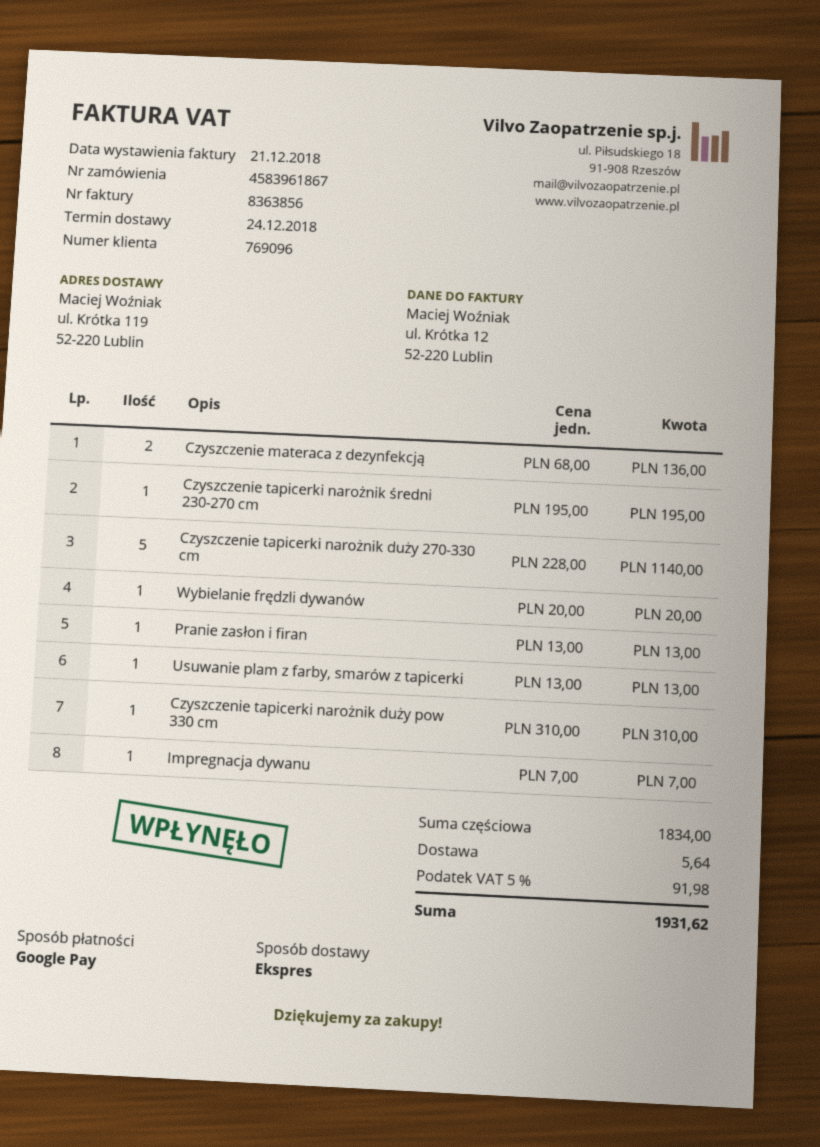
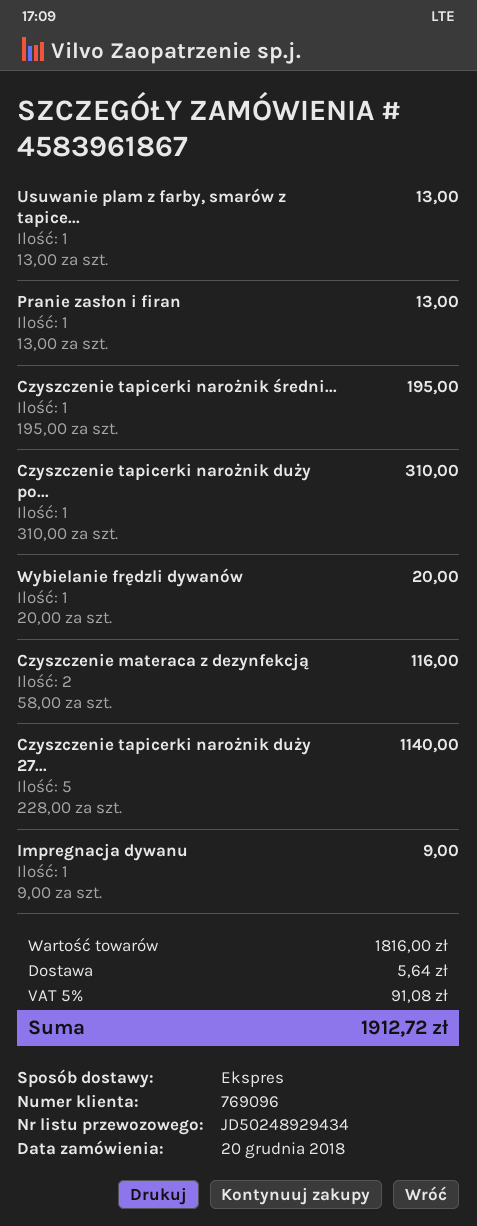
Czyszczenie materaca z dezynfekcją: 2 x 68.00 = 136.00 -> 2 x 58.00 = 116.00
Impregnacja dywanu: 1 x 7.00 = 7.00 -> 1 x 9.00 = 9.00
subtotal: 1834.00 -> 1816.00
tax: 5% = 91.98 -> 5% = 91.08
total: 1931.62 -> 1912.72

